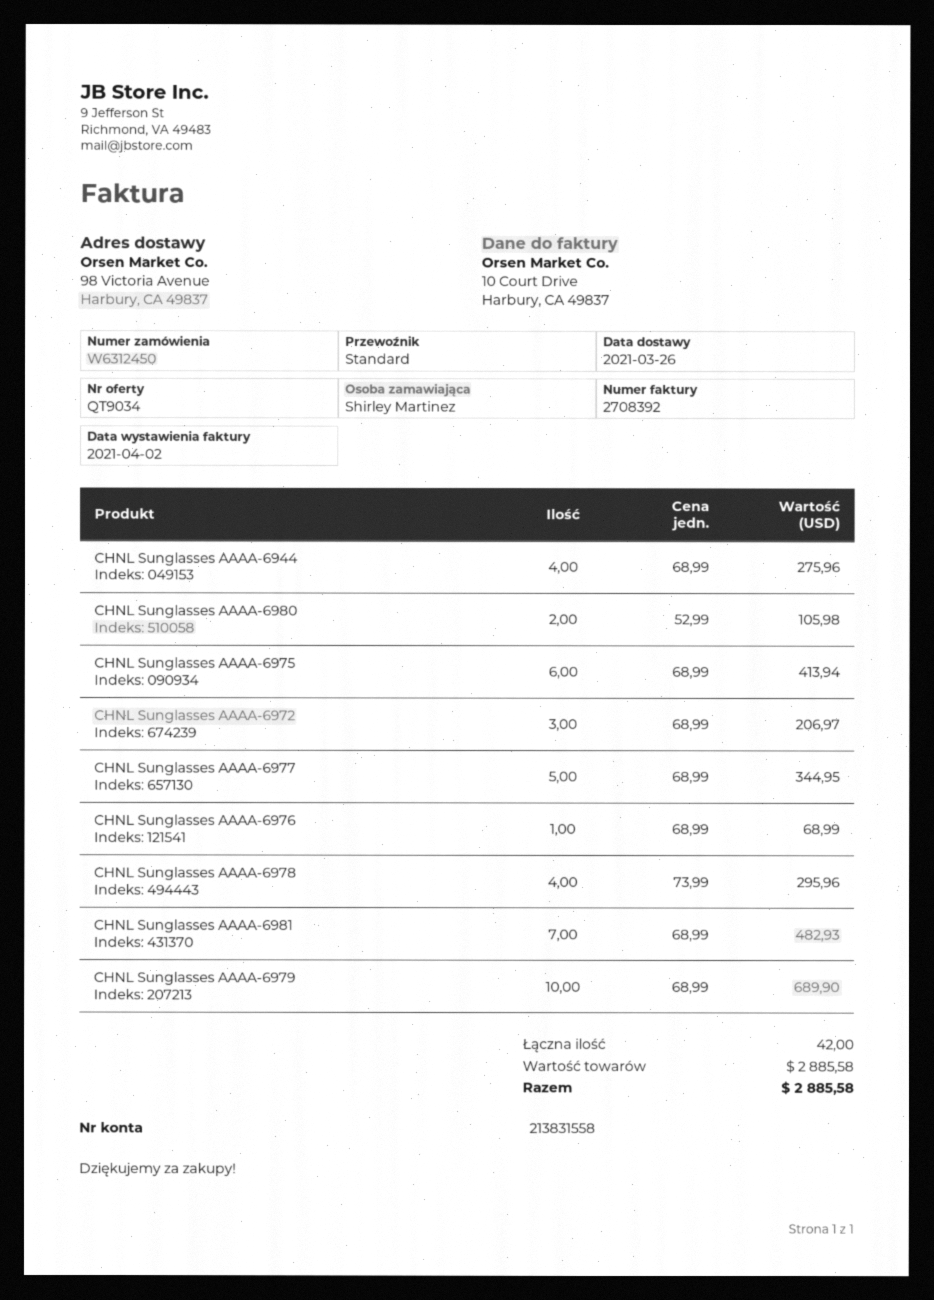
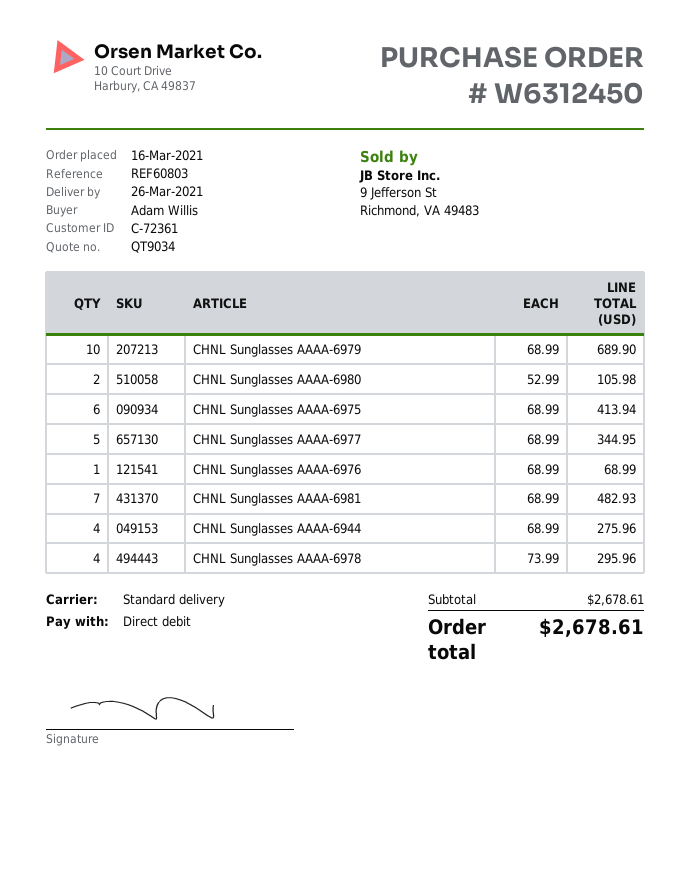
ordered by: Shirley Martinez -> Adam Willis
CHNL Sunglasses AAAA-6972: 3 x 68.99 = 206.97 -> none
subtotal: 2885.58 -> 2678.61
total: 2885.58 -> 2678.61

